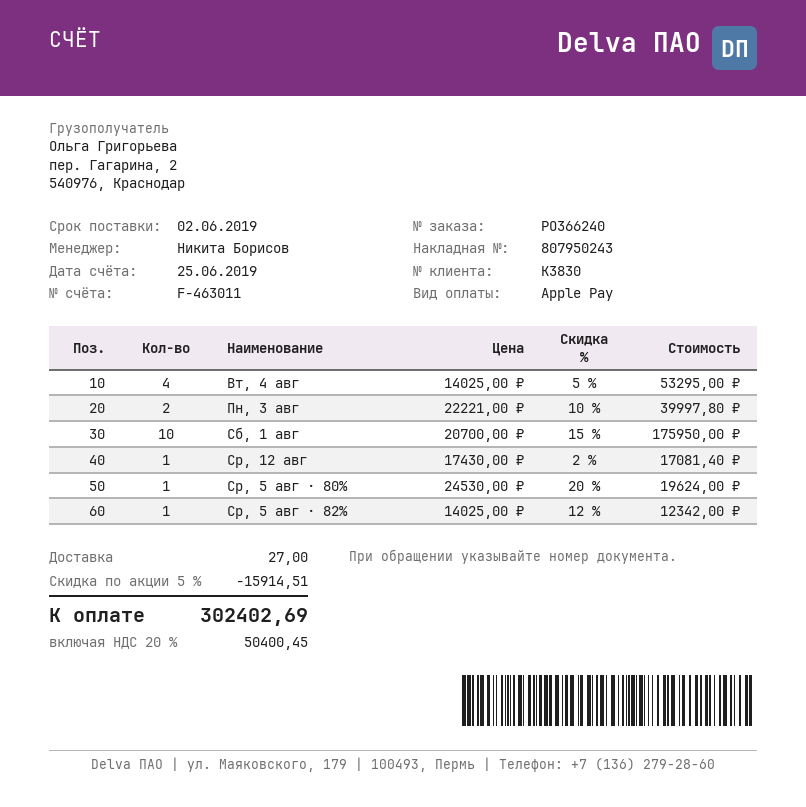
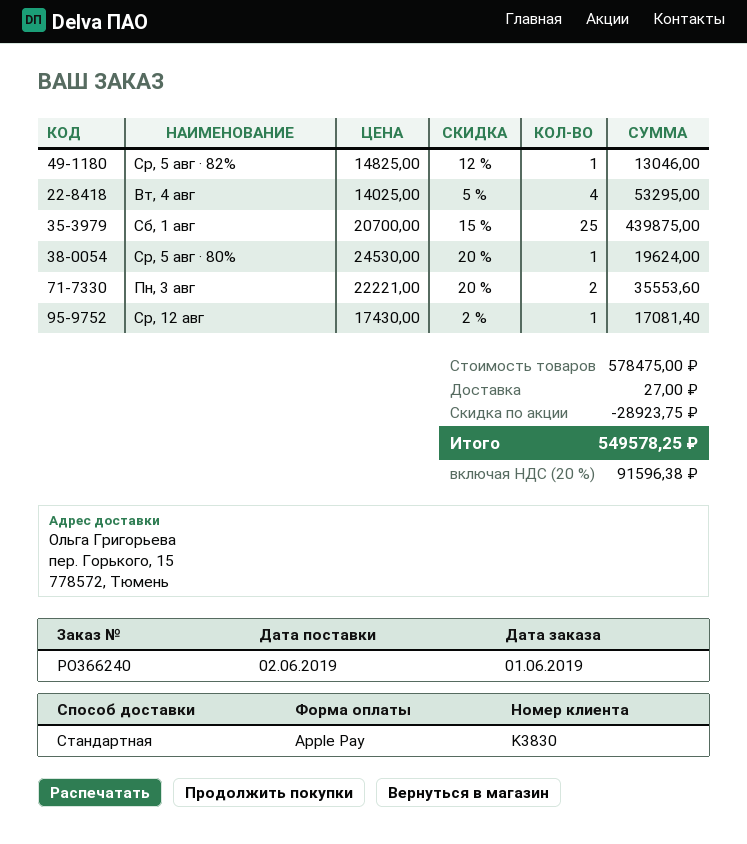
ship to: пер. Гагарина, 2, 540976, Краснодар -> пер. Горького, 15, 778572, Тюмень
Пн, 3 авг: 2 x 22221.00 - 10% = 39997.80 -> 2 x 22221.00 - 20% = 35553.60
Сб, 1 авг: 10 x 20700.00 - 15% = 175950.00 -> 25 x 20700.00 - 15% = 439875.00
Ср, 5 авг · 82%: 1 x 14025.00 - 12% = 12342.00 -> 1 x 14825.00 - 12% = 13046.00
discount: 15914.51 -> 28923.75
tax: 20% = 50400.45 -> 20% = 91596.38
total: 302402.69 -> 549578.25

